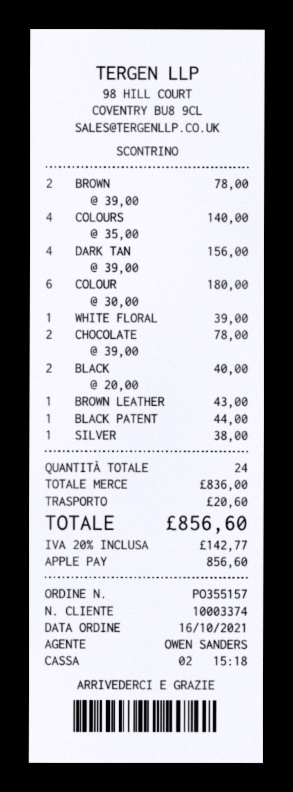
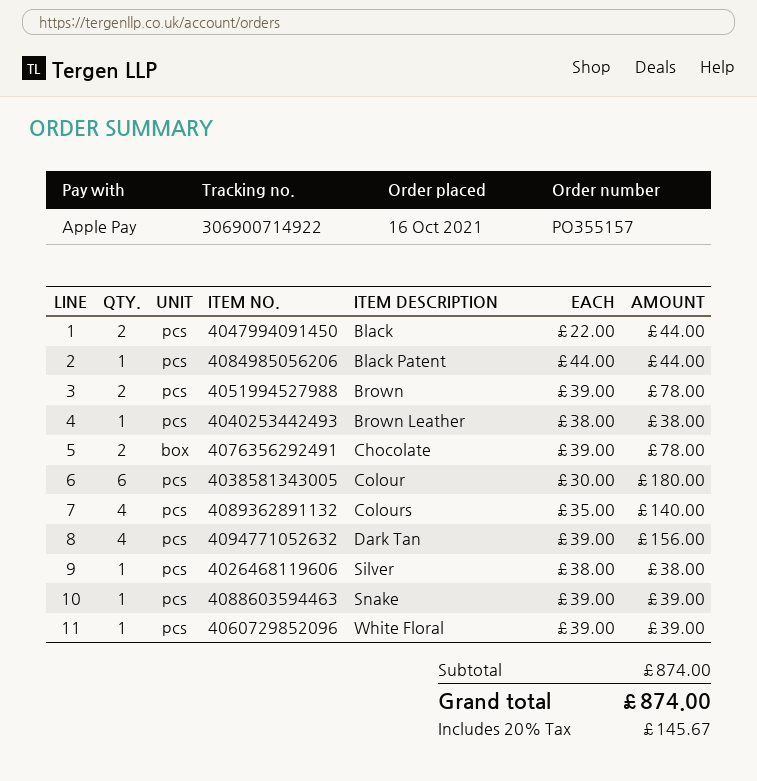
BLACK: 2 x 20.00 = 40.00 -> 2 x 22.00 = 44.00
BROWN LEATHER: 1 x 43.00 = 43.00 -> 1 x 38.00 = 38.00
Snake: none -> 1 x 39.00 = 39.00
subtotal: 836.00 -> 874.00
shipping: 20.60 -> none
tax: 20% = 142.77 -> 20% = 145.67
total: 856.60 -> 874.00

